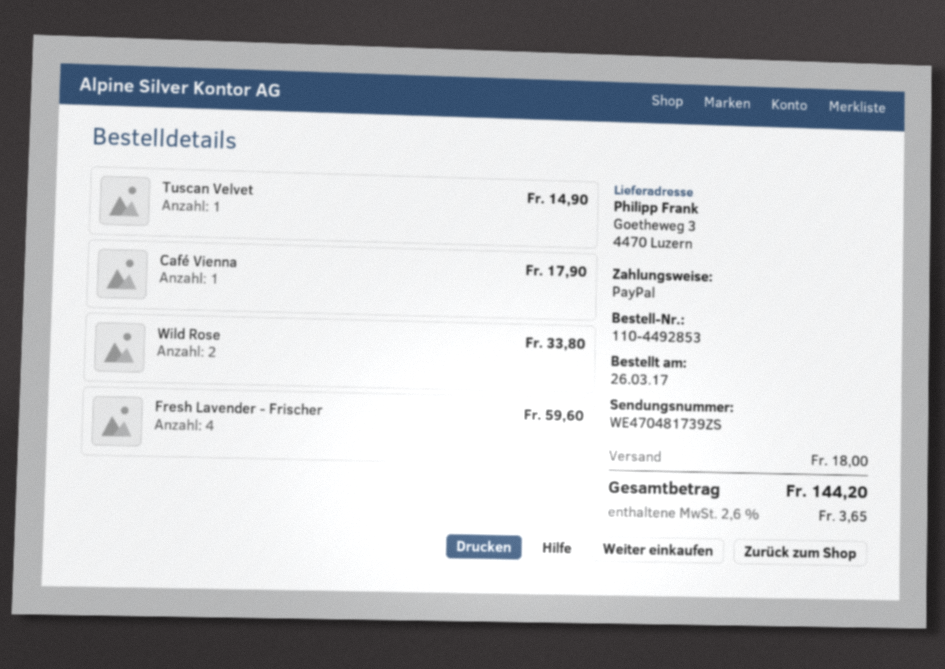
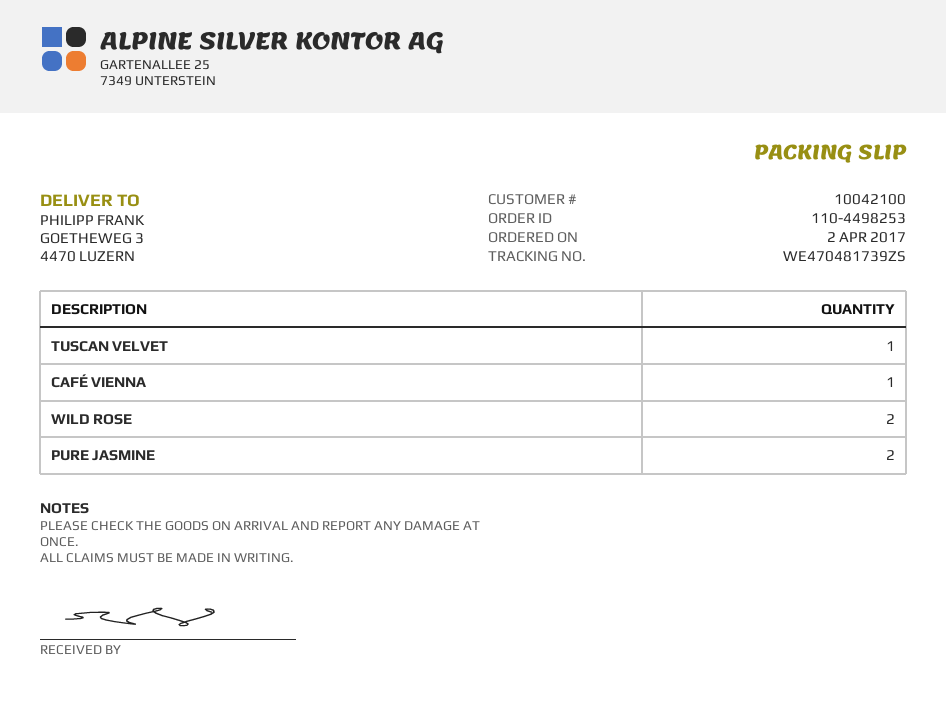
order number: 110-4492853 -> 110-4498253
order date: 2017-03-26 -> 2017-04-02
Fresh Lavender - Frischer: 4 -> none
PURE JASMINE: none -> 2

